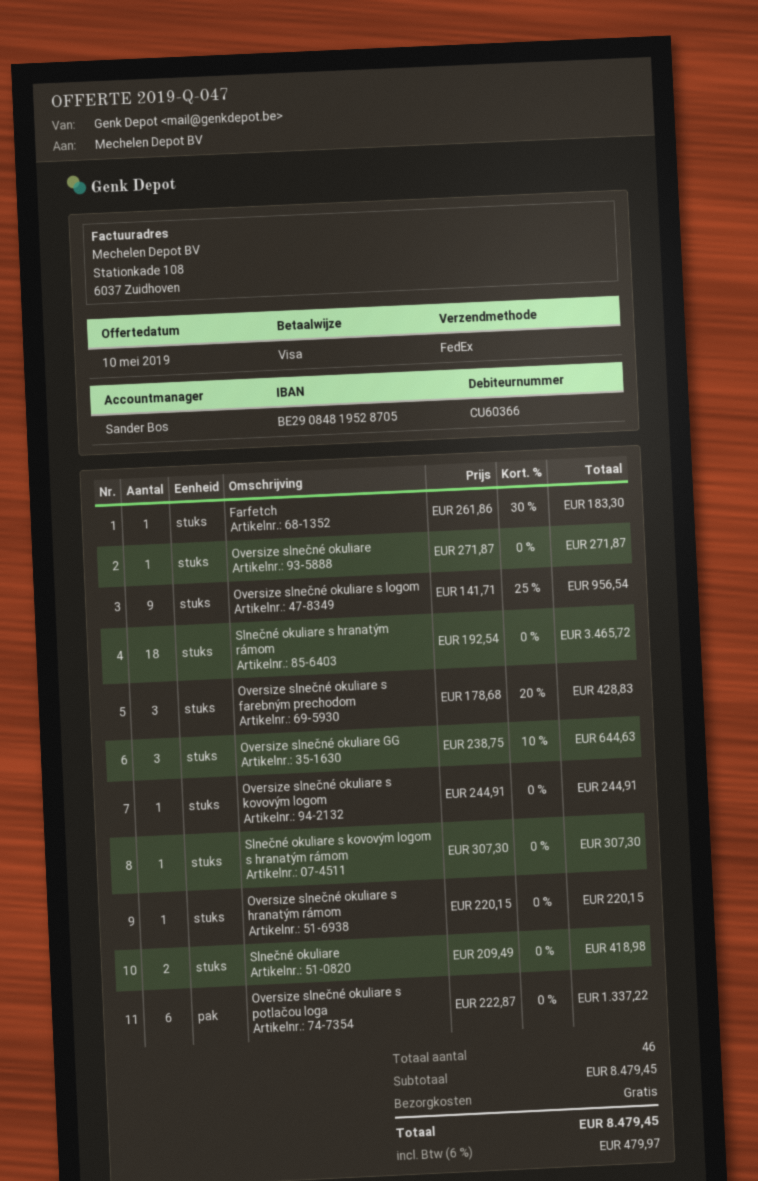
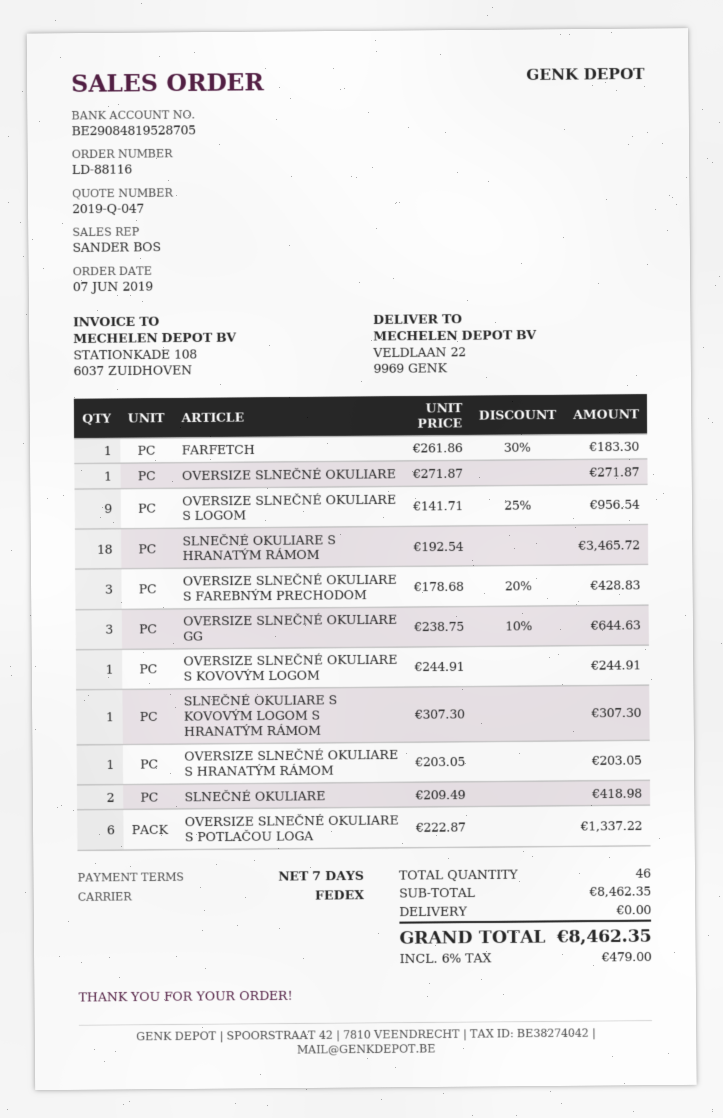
Oversize slnečné okuliare s hranatým rámom: 1 x 220.15 = 220.15 -> 1 x 203.05 = 203.05
subtotal: 8479.45 -> 8462.35
tax: 6% = 479.97 -> 6% = 479.00
total: 8479.45 -> 8462.35

